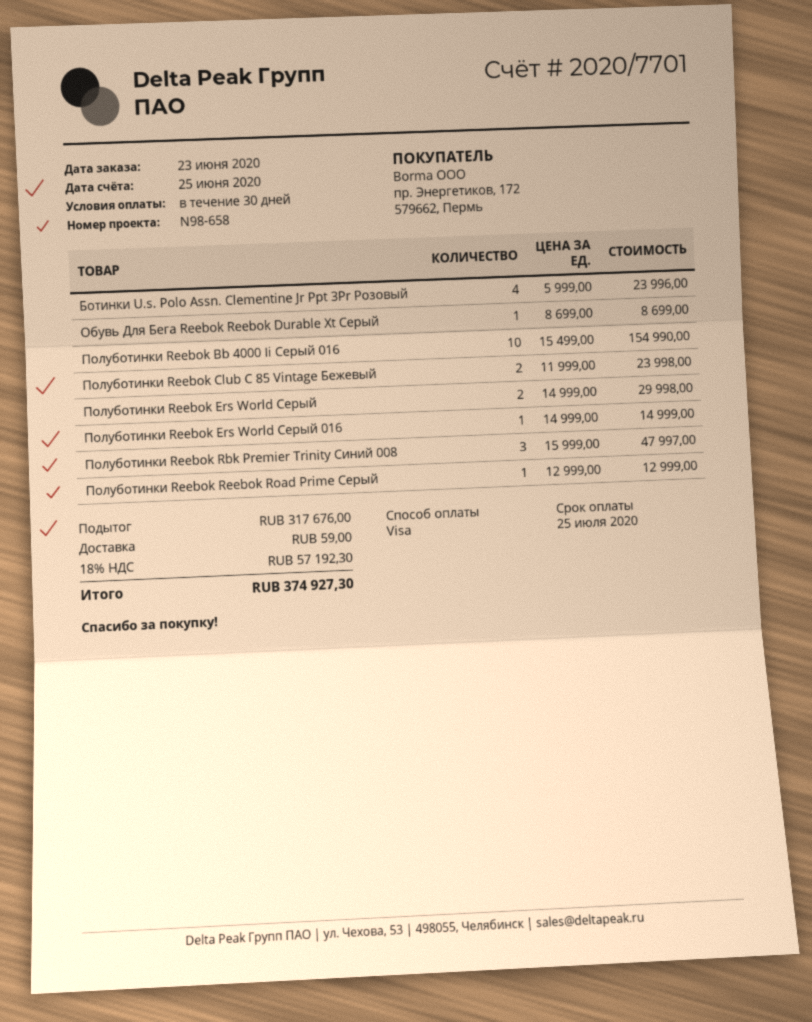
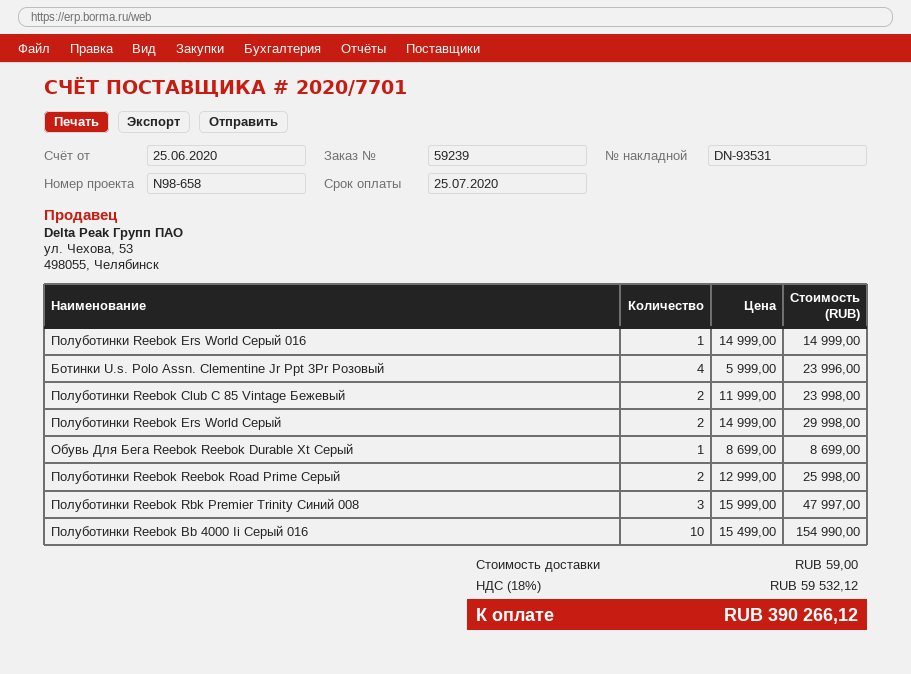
Полуботинки Reebok Reebok Road Prime Серый: 1 x 12999.00 = 12999.00 -> 2 x 12999.00 = 25998.00
tax: 18% = 57192.30 -> 18% = 59532.12
total: 374927.30 -> 390266.12

